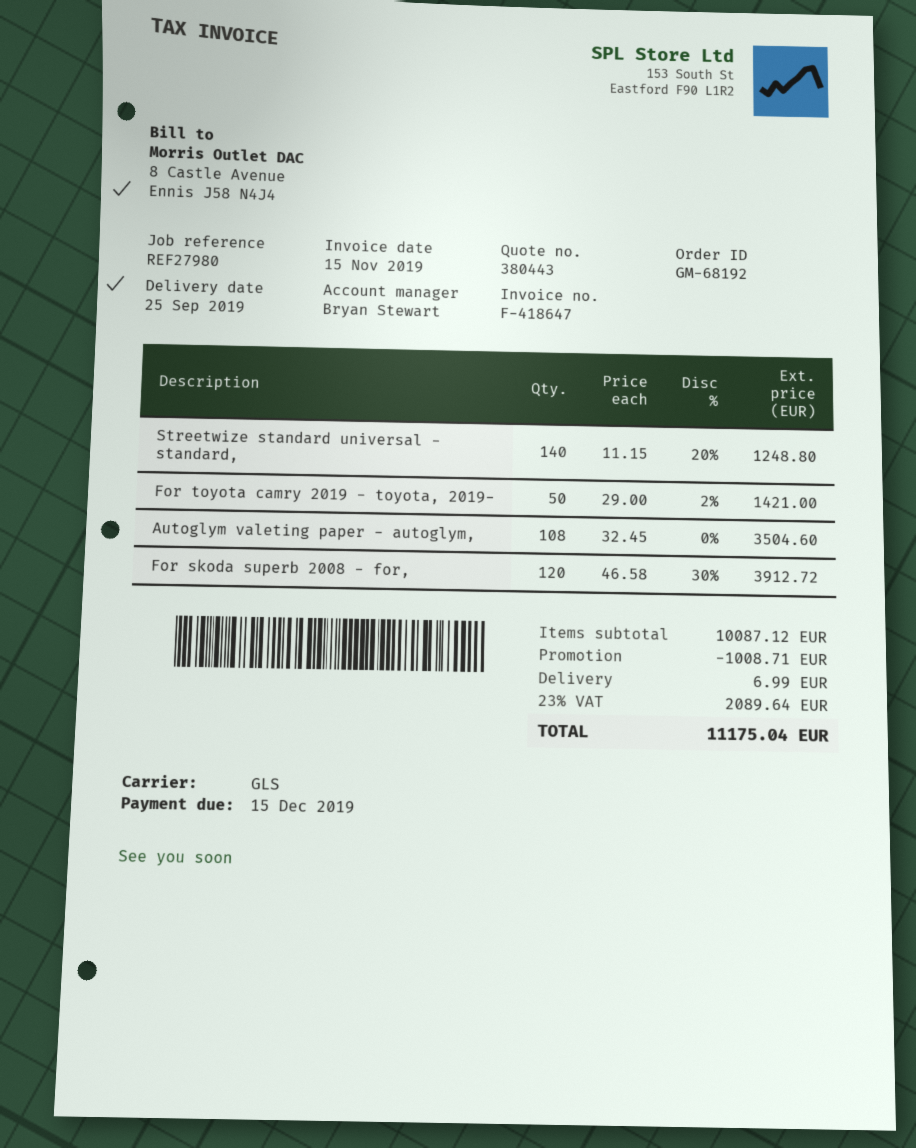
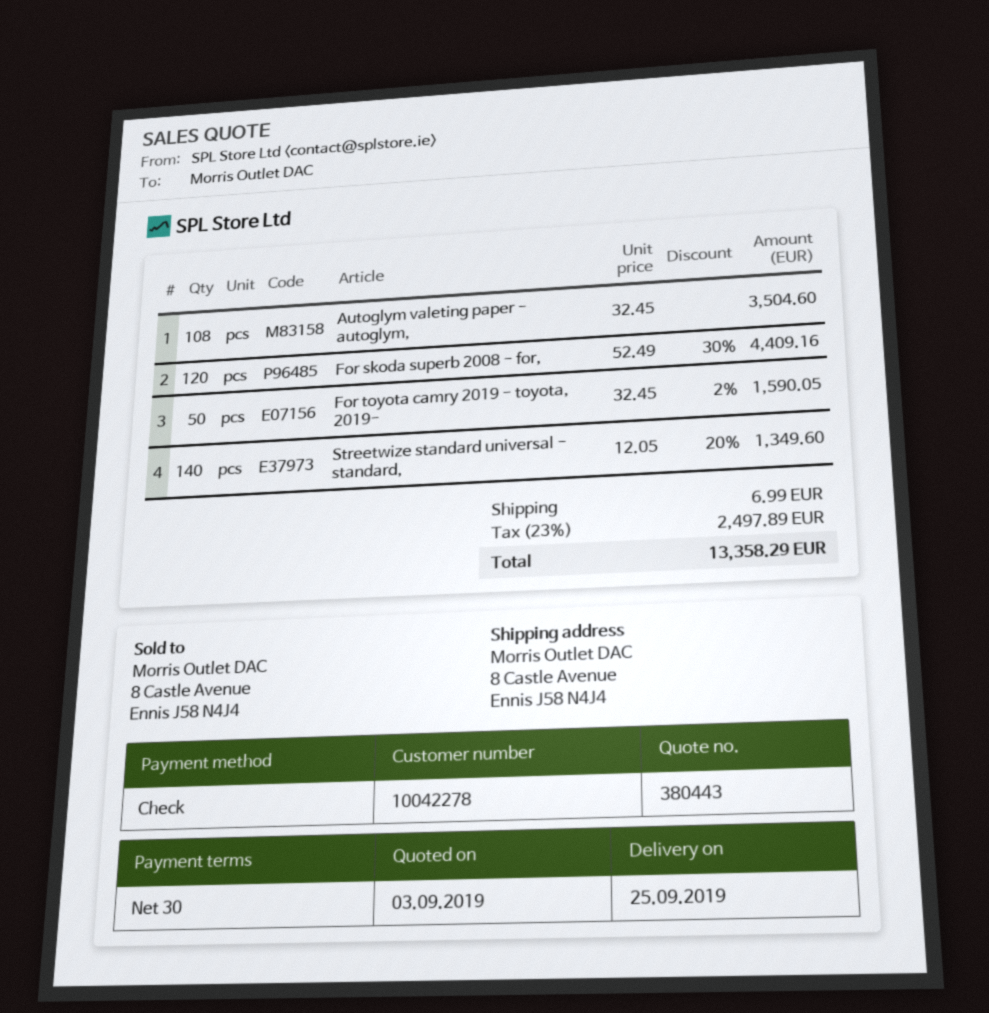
Streetwize standard universal - standard,: 140 x 11.15 - 20% = 1248.80 -> 140 x 12.05 - 20% = 1349.60
For toyota camry 2019 - toyota, 2019-: 50 x 29.00 - 2% = 1421.00 -> 50 x 32.45 - 2% = 1590.05
For skoda superb 2008 - for,: 120 x 46.58 - 30% = 3912.72 -> 120 x 52.49 - 30% = 4409.16
discount: 1008.71 -> none
tax: 23% = 2089.64 -> 23% = 2497.89
total: 11175.04 -> 13358.29

